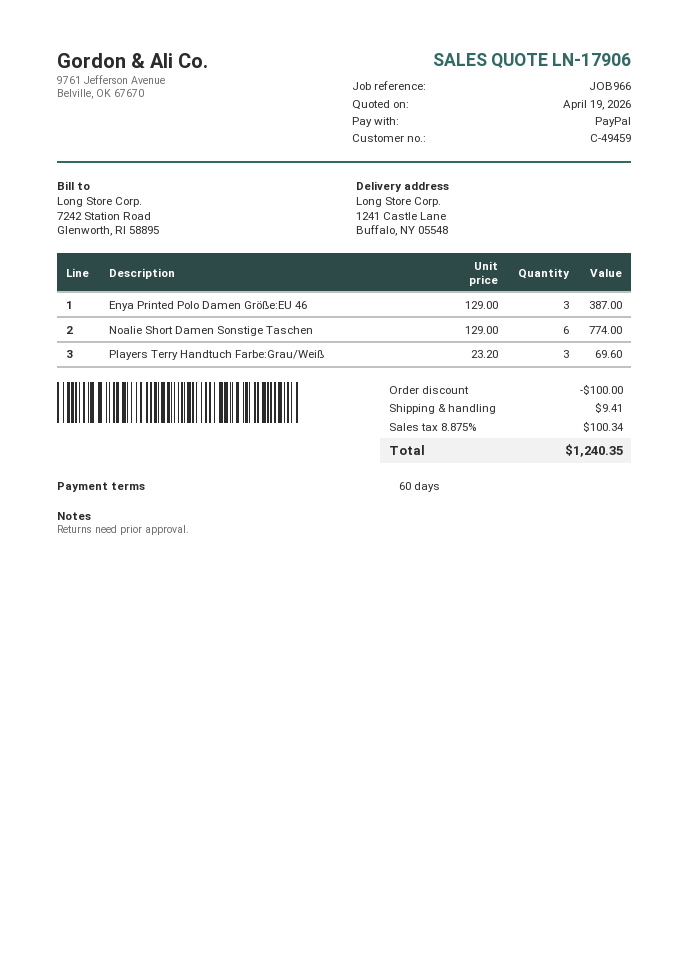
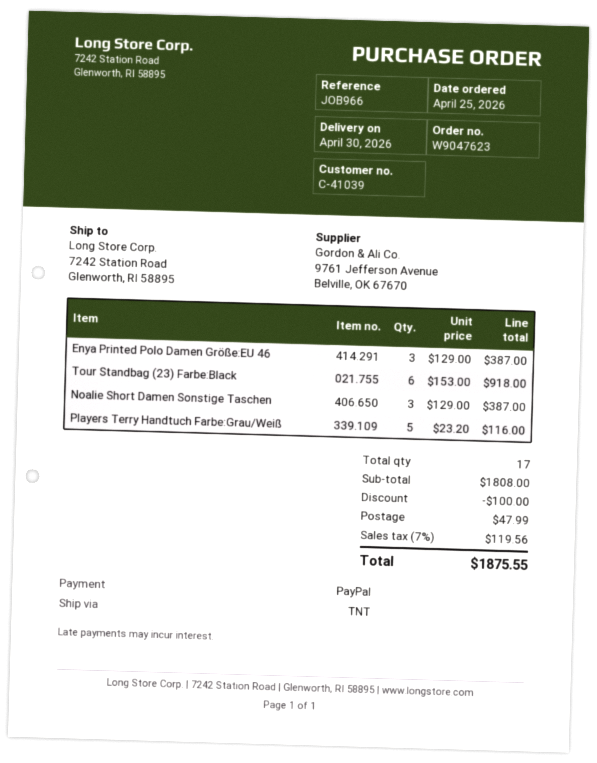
customer number: C-49459 -> C-41039
ship to: 1241 Castle Lane, Buffalo, NY 05548 -> 7242 Station Road, Glenworth, RI 58895
Noalie Short Damen Sonstige Taschen: 6 x 129.00 = 774.00 -> 3 x 129.00 = 387.00
Players Terry Handtuch Farbe:Grau/Weiß: 3 x 23.20 = 69.60 -> 5 x 23.20 = 116.00
Tour Standbag (23) Farbe:Black: none -> 6 x 153.00 = 918.00
shipping: 9.41 -> 47.99
tax: 8.875% = 100.34 -> 7% = 119.56
total: 1240.35 -> 1875.55

